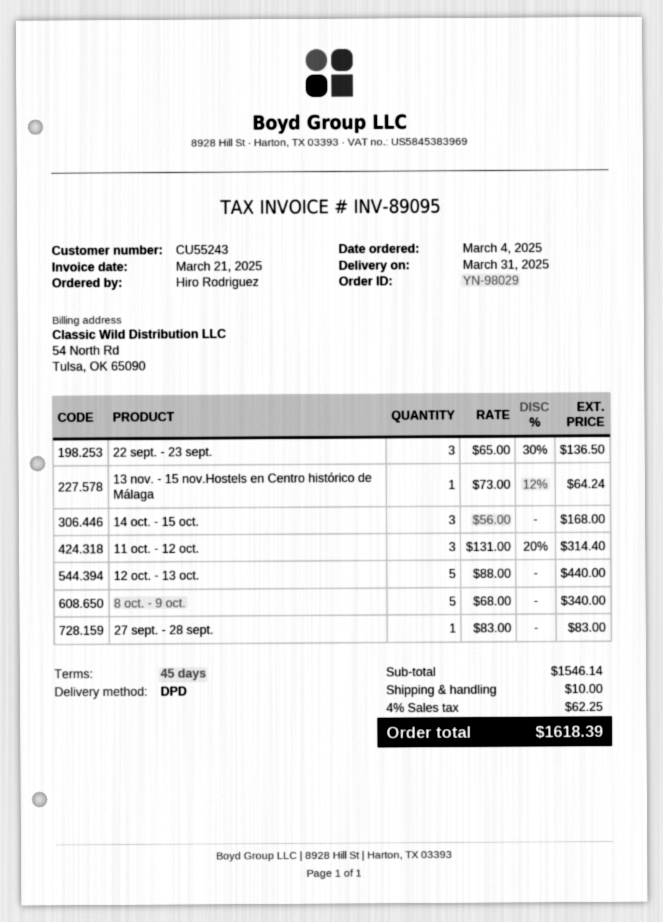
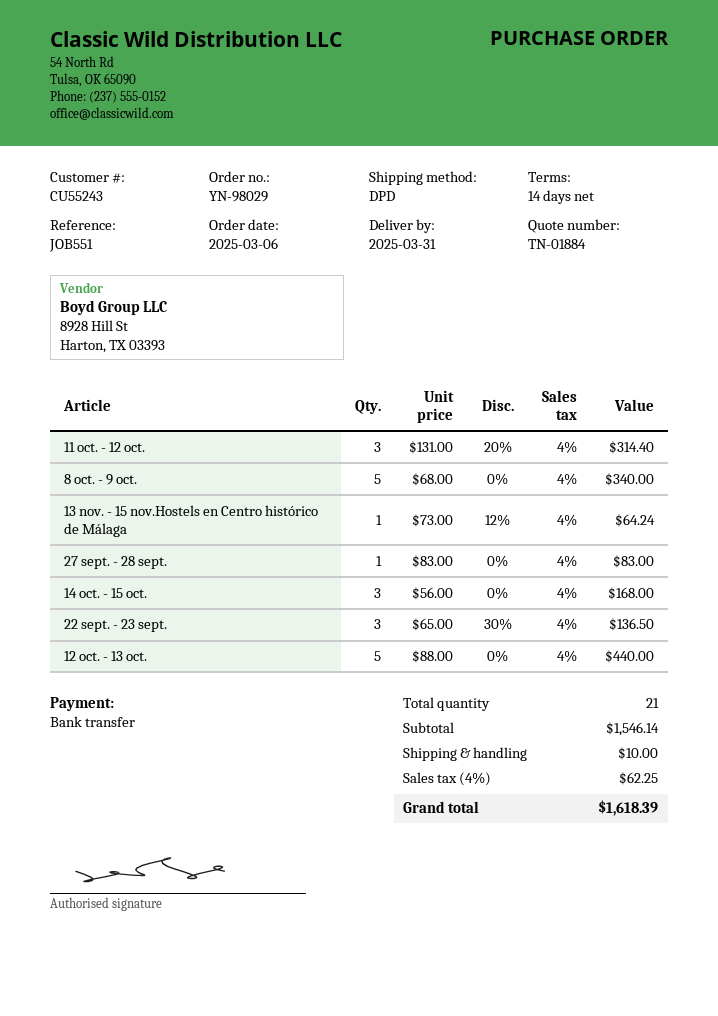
order date: 2025-03-04 -> 2025-03-06
payment terms: 45 days -> 14 days

